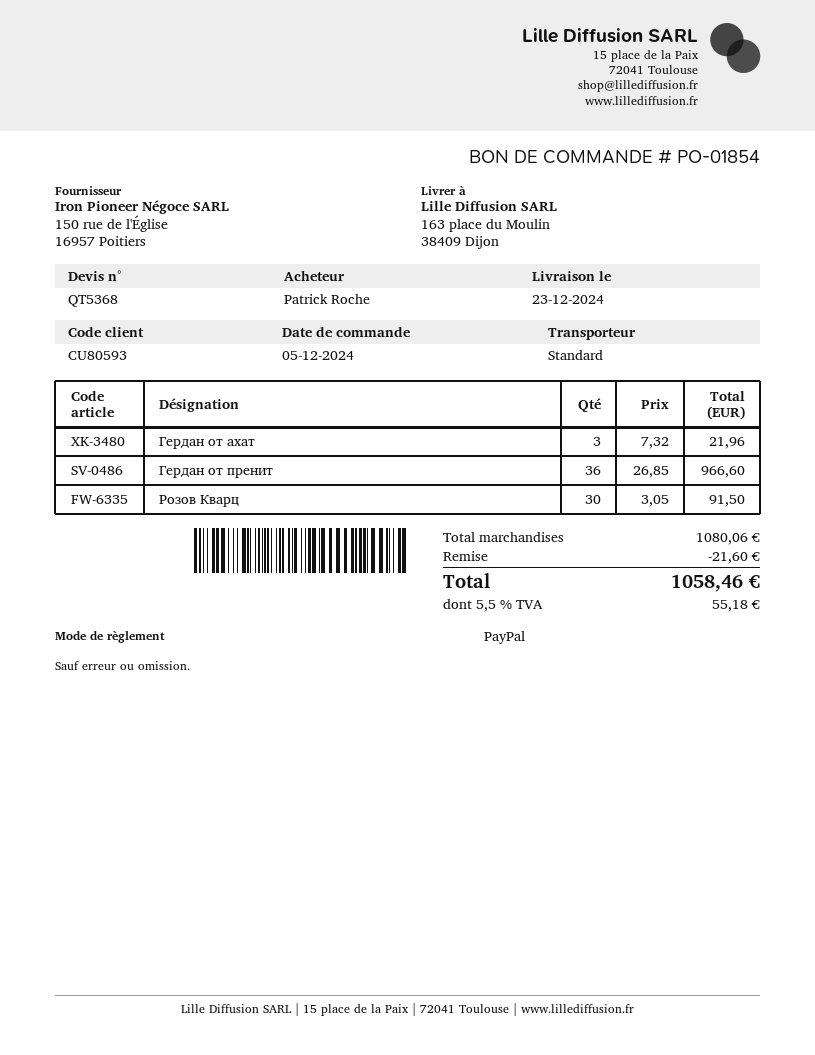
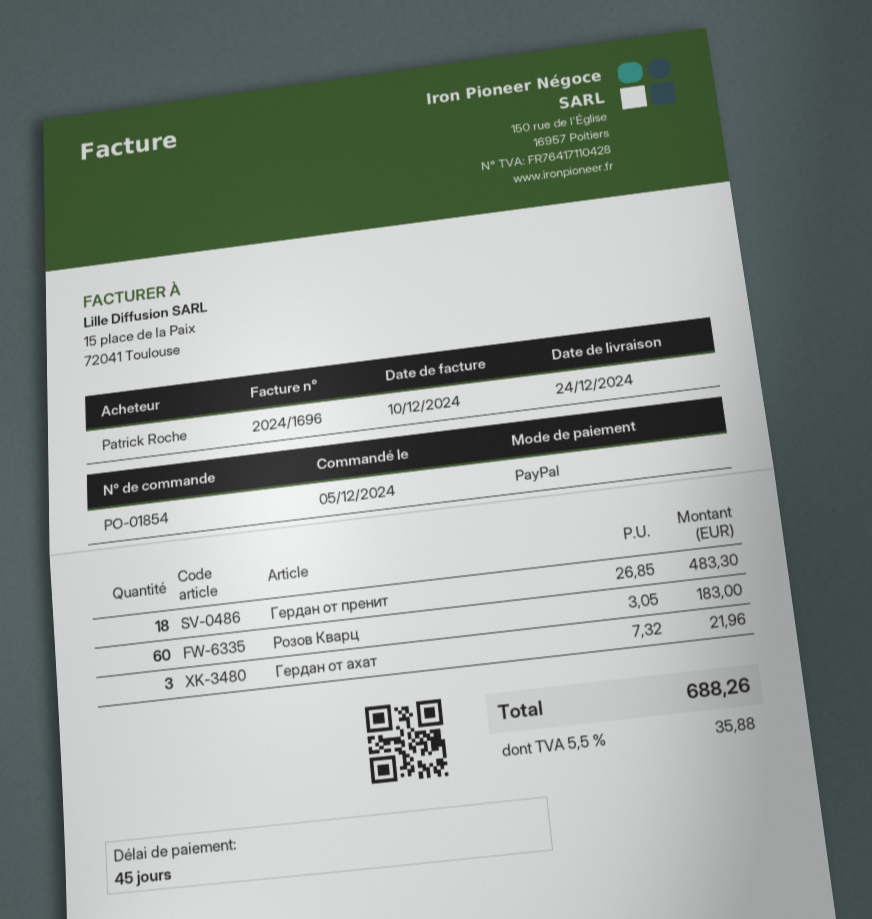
delivery date: 2024-12-23 -> 2024-12-24
Гердан от пренит: 36 x 26.85 = 966.60 -> 18 x 26.85 = 483.30
Розов Кварц: 30 x 3.05 = 91.50 -> 60 x 3.05 = 183.00
discount: 21.60 -> none
tax: 5.5% = 55.18 -> 5.5% = 35.88
total: 1058.46 -> 688.26

